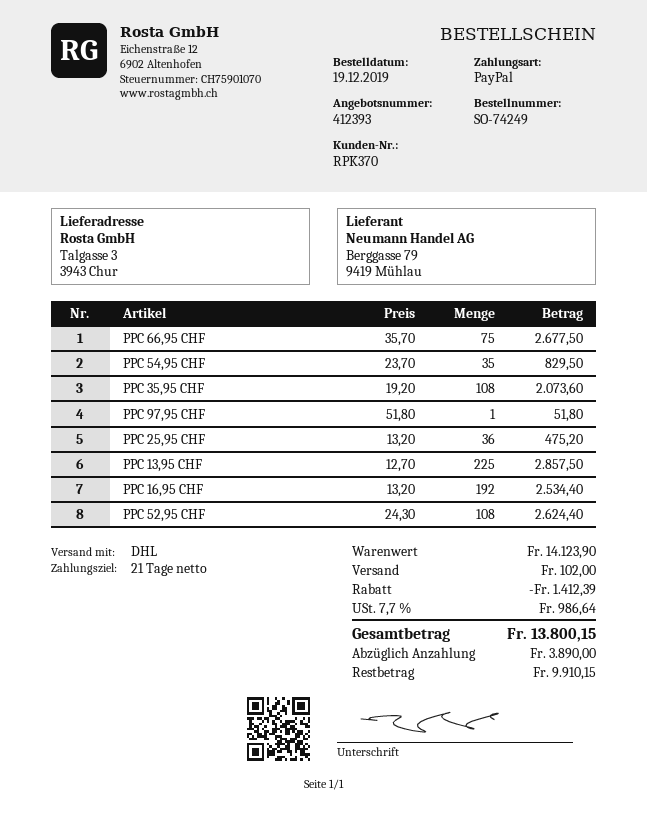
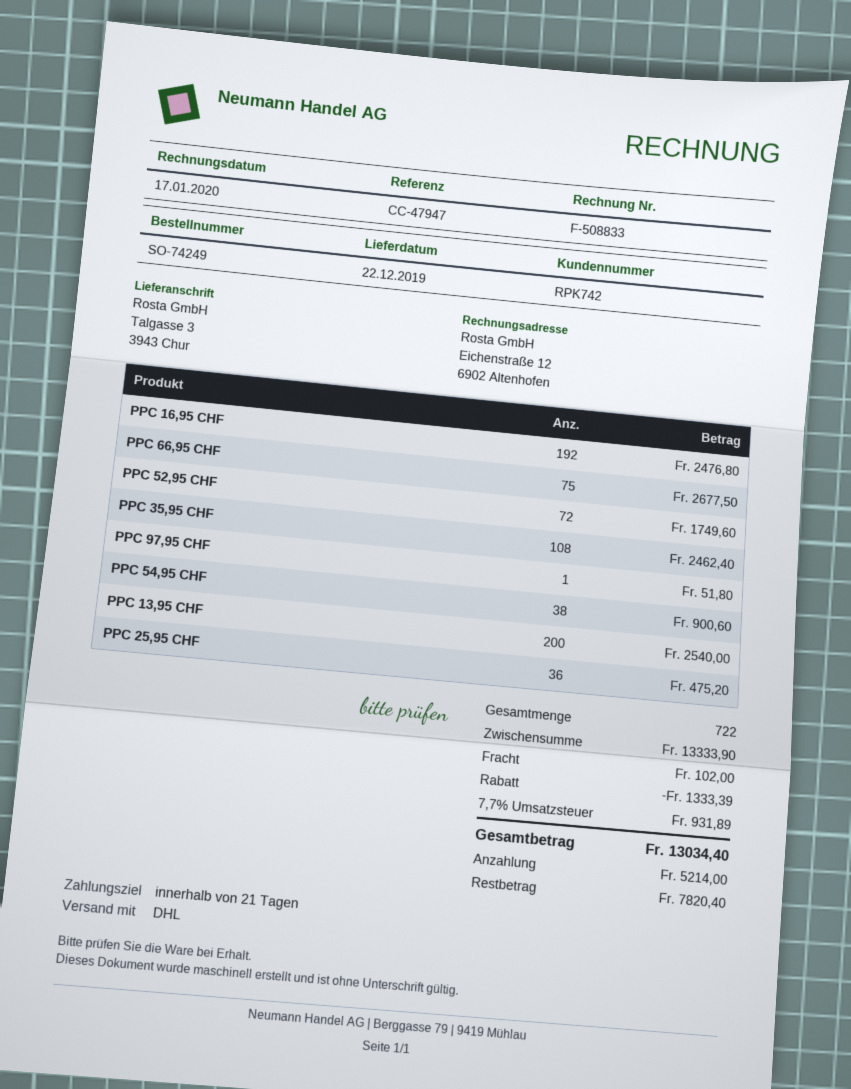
customer number: RPK370 -> RPK742
PPC 54,95 CHF: 35 for 829.50 -> 38 for 900.60
PPC 35,95 CHF: 108 for 2073.60 -> 108 for 2462.40
PPC 13,95 CHF: 225 for 2857.50 -> 200 for 2540.00
PPC 16,95 CHF: 192 for 2534.40 -> 192 for 2476.80
PPC 52,95 CHF: 108 for 2624.40 -> 72 for 1749.60
subtotal: 14123.90 -> 13333.90
discount: 1412.39 -> 1333.39
tax: 7.7% = 986.64 -> 7.7% = 931.89
total: 13800.15 -> 13034.40
deposit: 3890.00 -> 5214.00
balance: 9910.15 -> 7820.40

